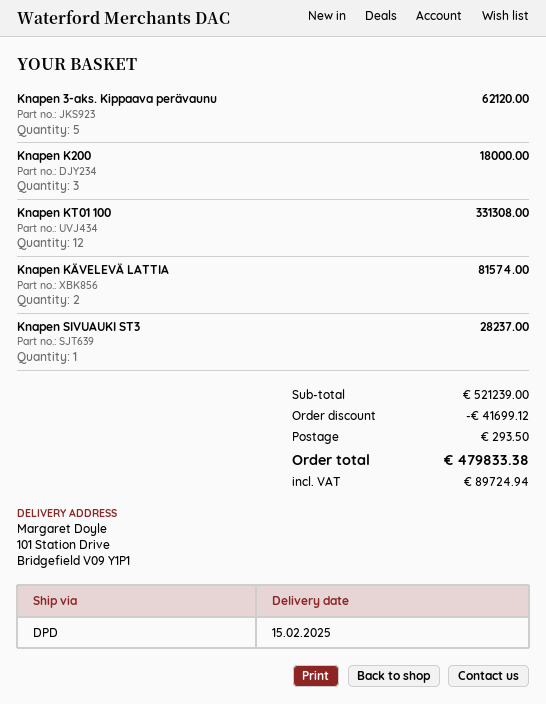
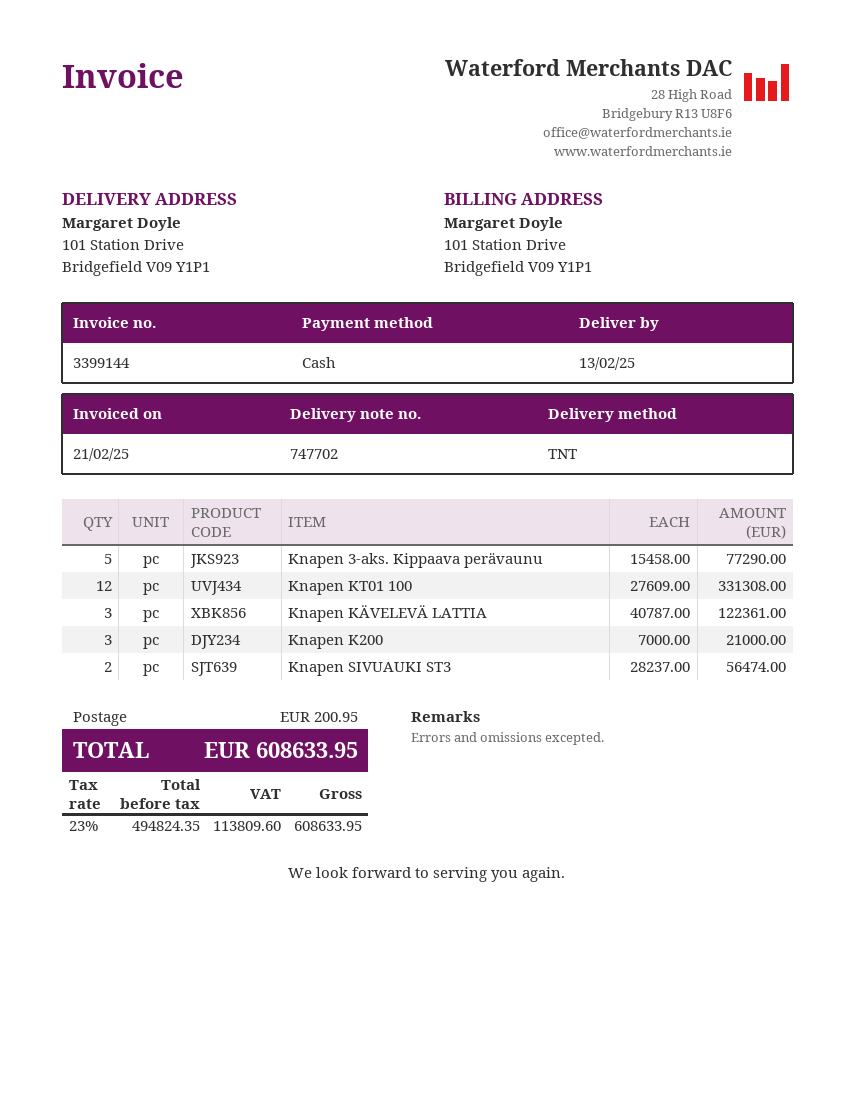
delivery date: 2025-02-15 -> 2025-02-13
shipping method: DPD -> TNT
Knapen 3-aks. Kippaava perävaunu: 5 for 62120.00 -> 5 for 77290.00
Knapen K200: 3 for 18000.00 -> 3 for 21000.00
Knapen KÄVELEVÄ LATTIA: 2 for 81574.00 -> 3 for 122361.00
Knapen SIVUAUKI ST3: 1 for 28237.00 -> 2 for 56474.00
discount: 41699.12 -> none
shipping: 293.50 -> 200.95
tax: 89724.94 -> 113809.60
total: 479833.38 -> 608633.95

